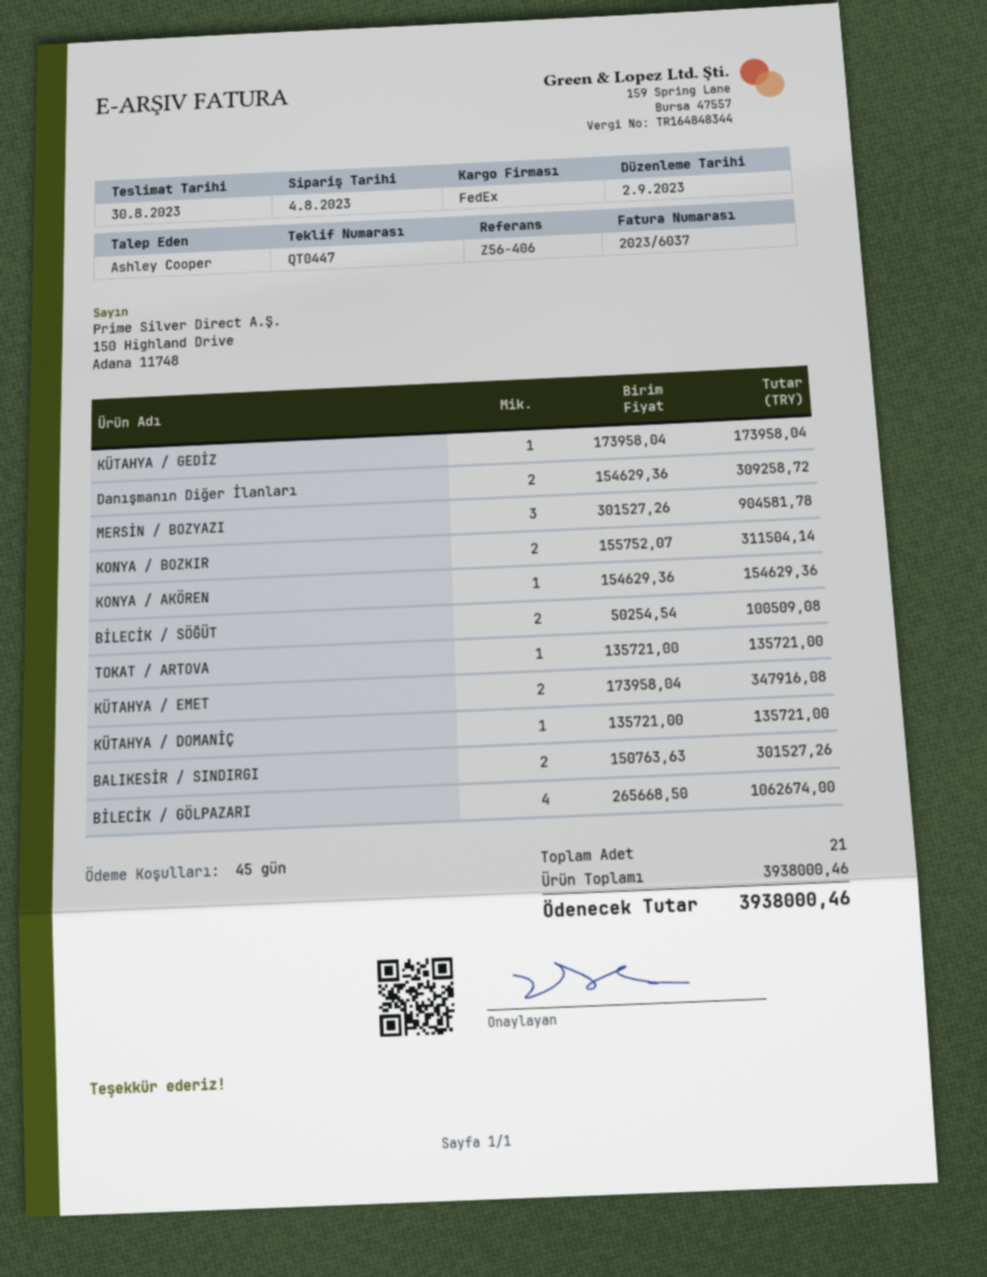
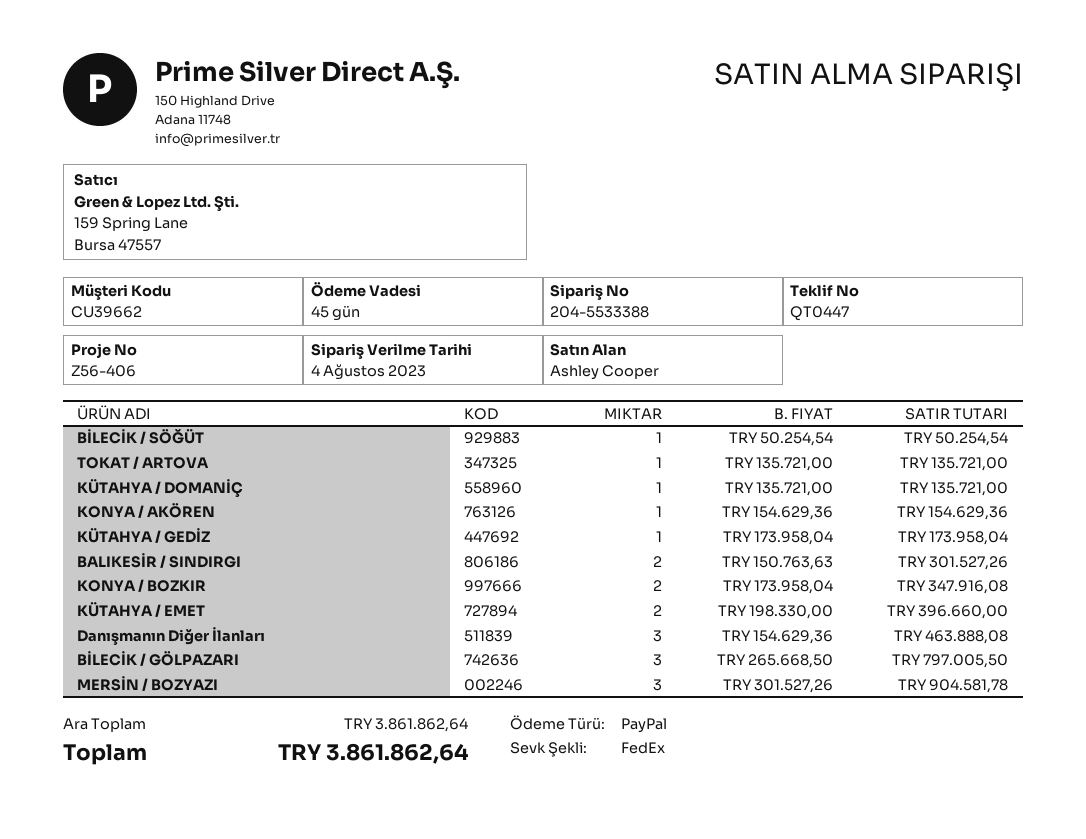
Danışmanın Diğer İlanları: 2 x 154629.36 = 309258.72 -> 3 x 154629.36 = 463888.08
KONYA / BOZKIR: 2 x 155752.07 = 311504.14 -> 2 x 173958.04 = 347916.08
BİLECİK / SÖĞÜT: 2 x 50254.54 = 100509.08 -> 1 x 50254.54 = 50254.54
KÜTAHYA / EMET: 2 x 173958.04 = 347916.08 -> 2 x 198330.00 = 396660.00
BİLECİK / GÖLPAZARI: 4 x 265668.50 = 1062674.00 -> 3 x 265668.50 = 797005.50
subtotal: 3938000.46 -> 3861862.64
total: 3938000.46 -> 3861862.64

